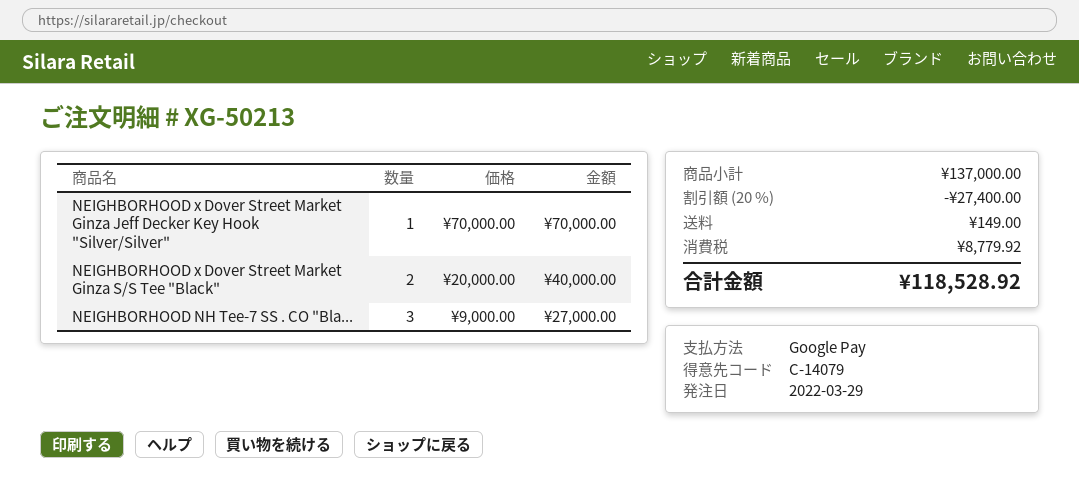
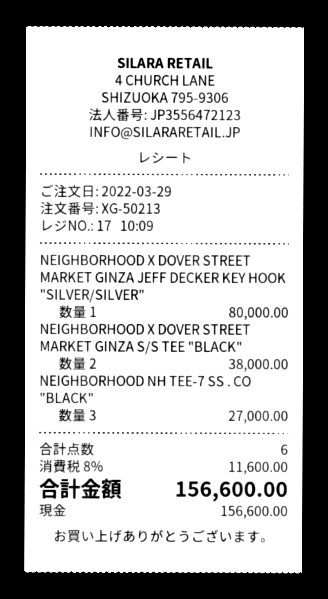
payment method: Google Pay -> cash
NEIGHBORHOOD x Dover Street Market Ginza Jeff Decker Key Hook "Silver/Silver": 1 for 70000.00 -> 1 for 80000.00
NEIGHBORHOOD x Dover Street Market Ginza S/S Tee "Black": 2 for 40000.00 -> 2 for 38000.00
discount: 20% = 27400.00 -> none
shipping: 149.00 -> none
tax: 8779.92 -> 11600.00
total: 118528.92 -> 156600.00

